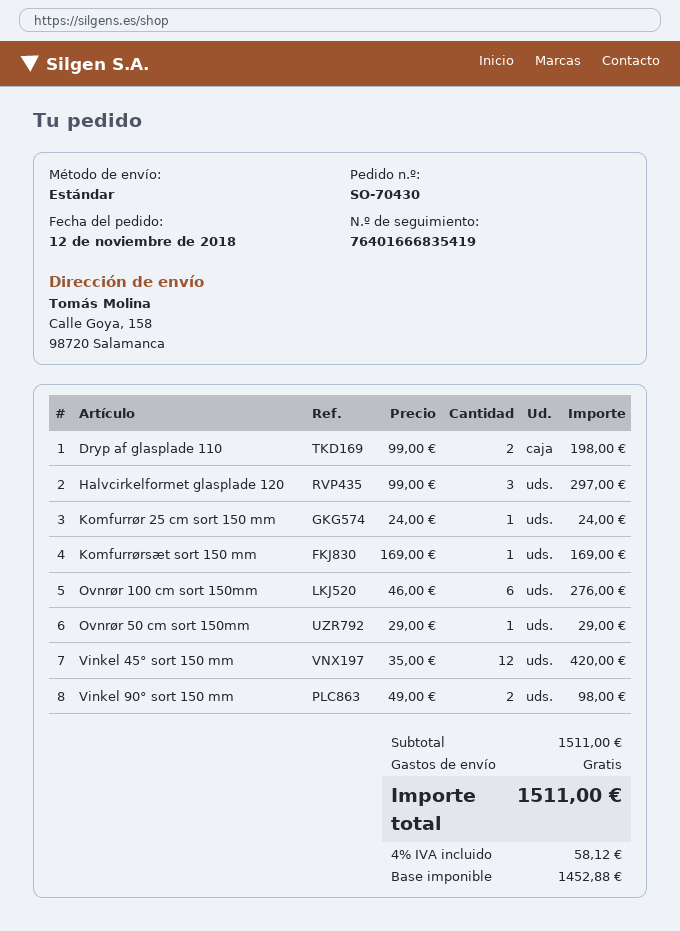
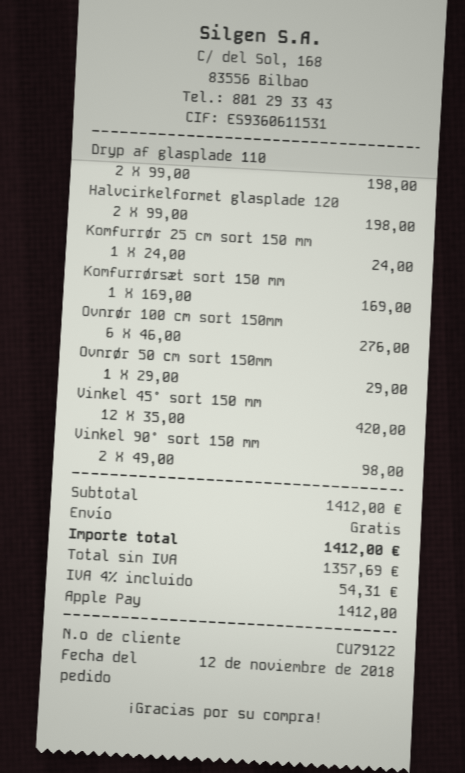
Halvcirkelformet glasplade 120: 3 x 99.00 = 297.00 -> 2 x 99.00 = 198.00
subtotal: 1511.00 -> 1412.00
net: 1452.88 -> 1357.69
tax: 4% = 58.12 -> 4% = 54.31
total: 1511.00 -> 1412.00

